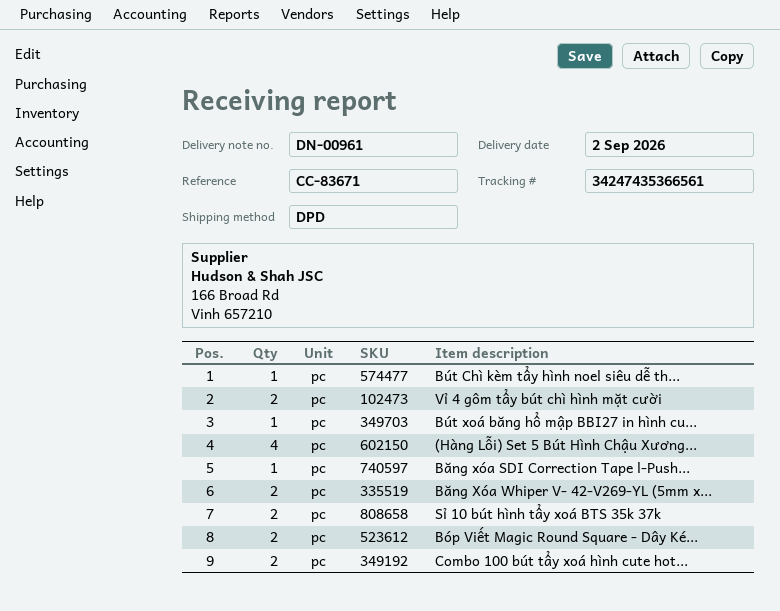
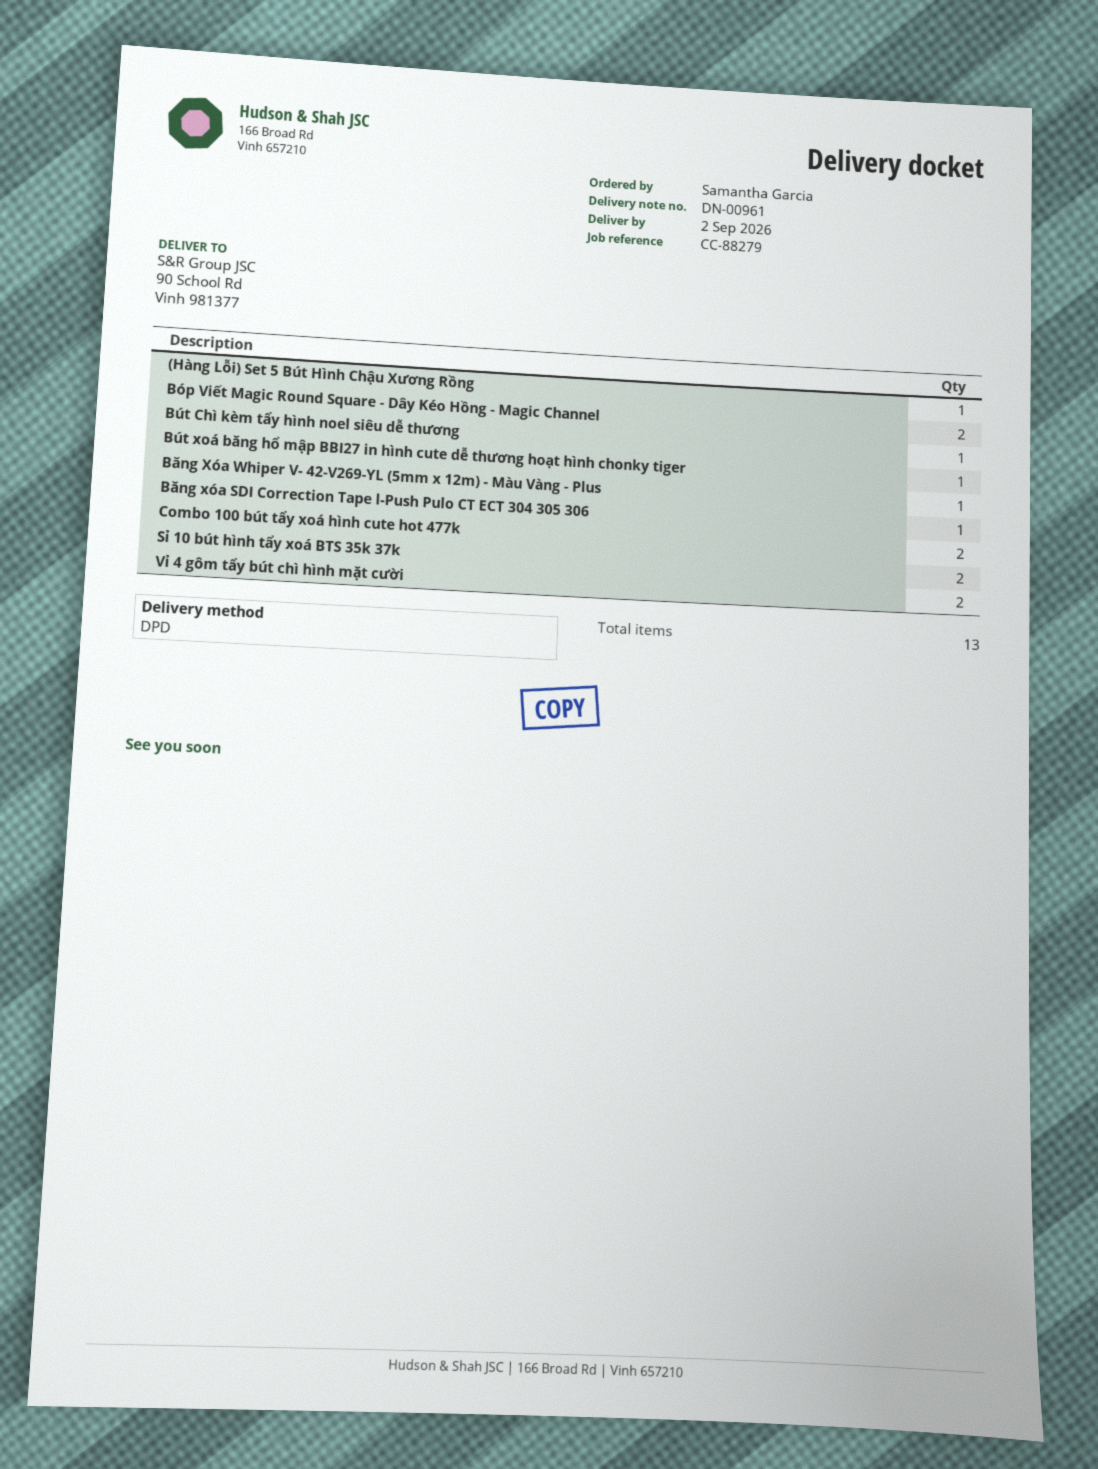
reference: CC-83671 -> CC-88279
(Hàng Lỗi) Set 5 Bút Hình Chậu Xương...: 4 -> 1
Băng Xóa Whiper V- 42-V269-YL (5mm x...: 2 -> 1

